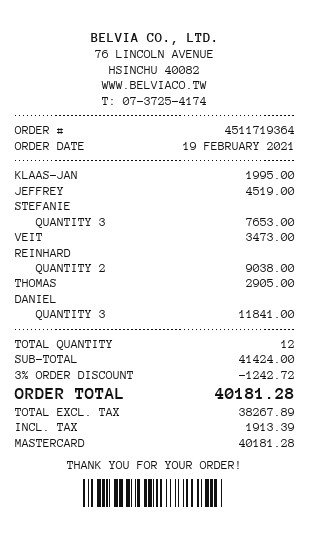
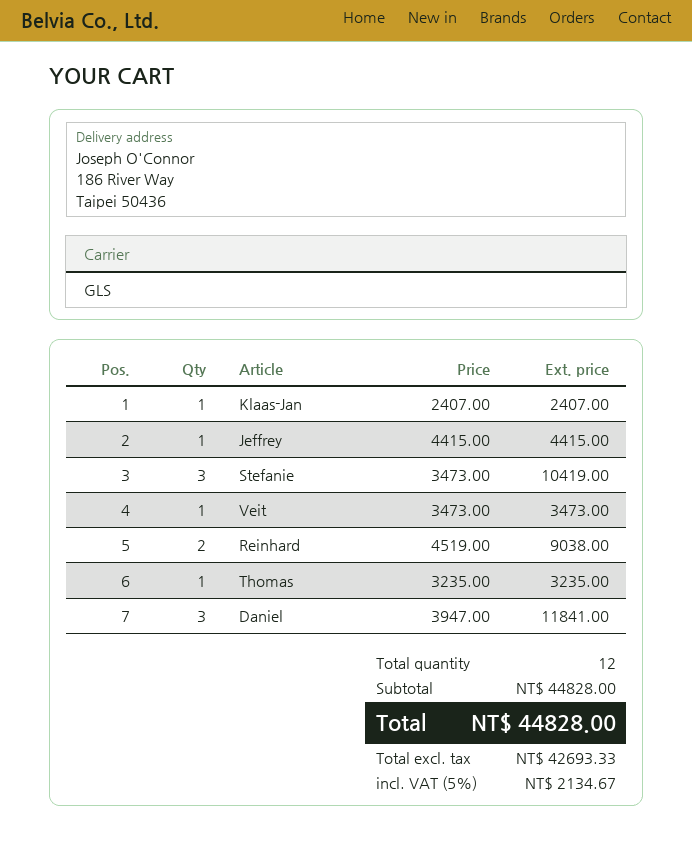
KLAAS-JAN: 1 for 1995.00 -> 1 for 2407.00
JEFFREY: 1 for 4519.00 -> 1 for 4415.00
STEFANIE: 3 for 7653.00 -> 3 for 10419.00
THOMAS: 1 for 2905.00 -> 1 for 3235.00
subtotal: 41424.00 -> 44828.00
discount: 3% = 1242.72 -> none
net: 38267.89 -> 42693.33
tax: 1913.39 -> 2134.67
total: 40181.28 -> 44828.00

